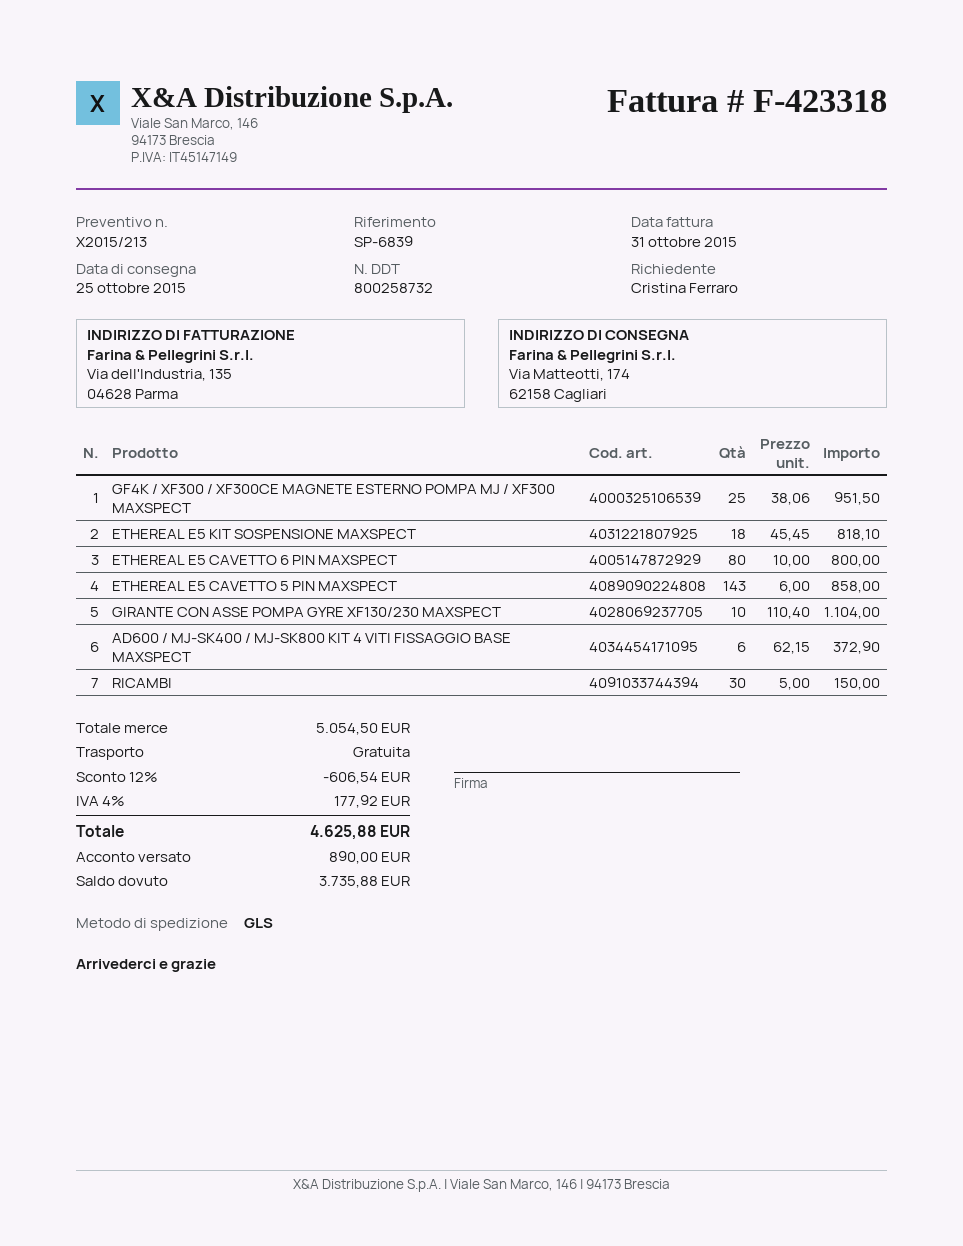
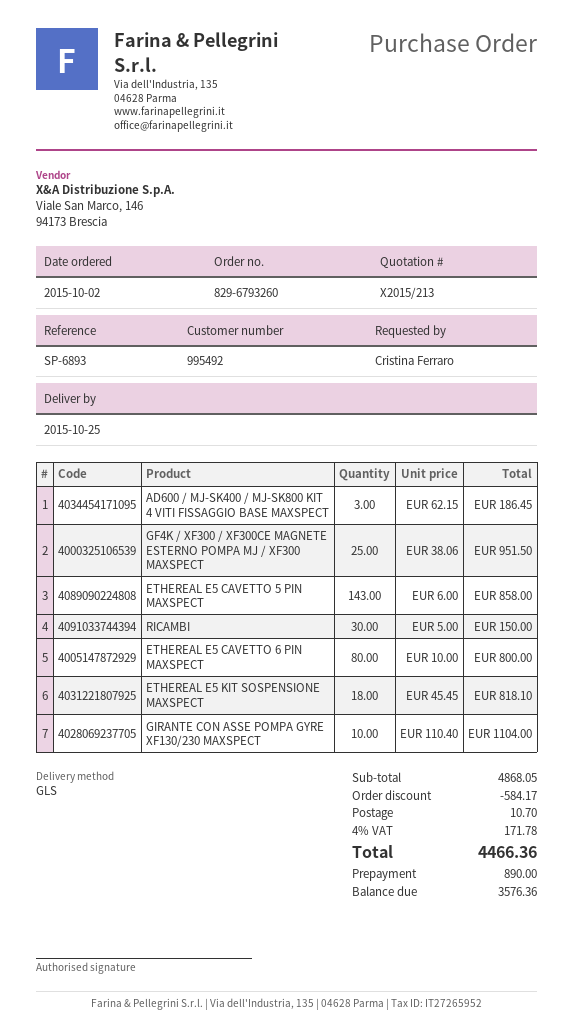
reference: SP-6839 -> SP-6893
AD600 / MJ-SK400 / MJ-SK800 KIT 4 VITI FISSAGGIO BASE MAXSPECT: 6 x 62.15 = 372.90 -> 3 x 62.15 = 186.45
subtotal: 5054.50 -> 4868.05
discount: 606.54 -> 584.17
shipping: 0.00 -> 10.70
tax: 4% = 177.92 -> 4% = 171.78
total: 4625.88 -> 4466.36
balance: 3735.88 -> 3576.36

